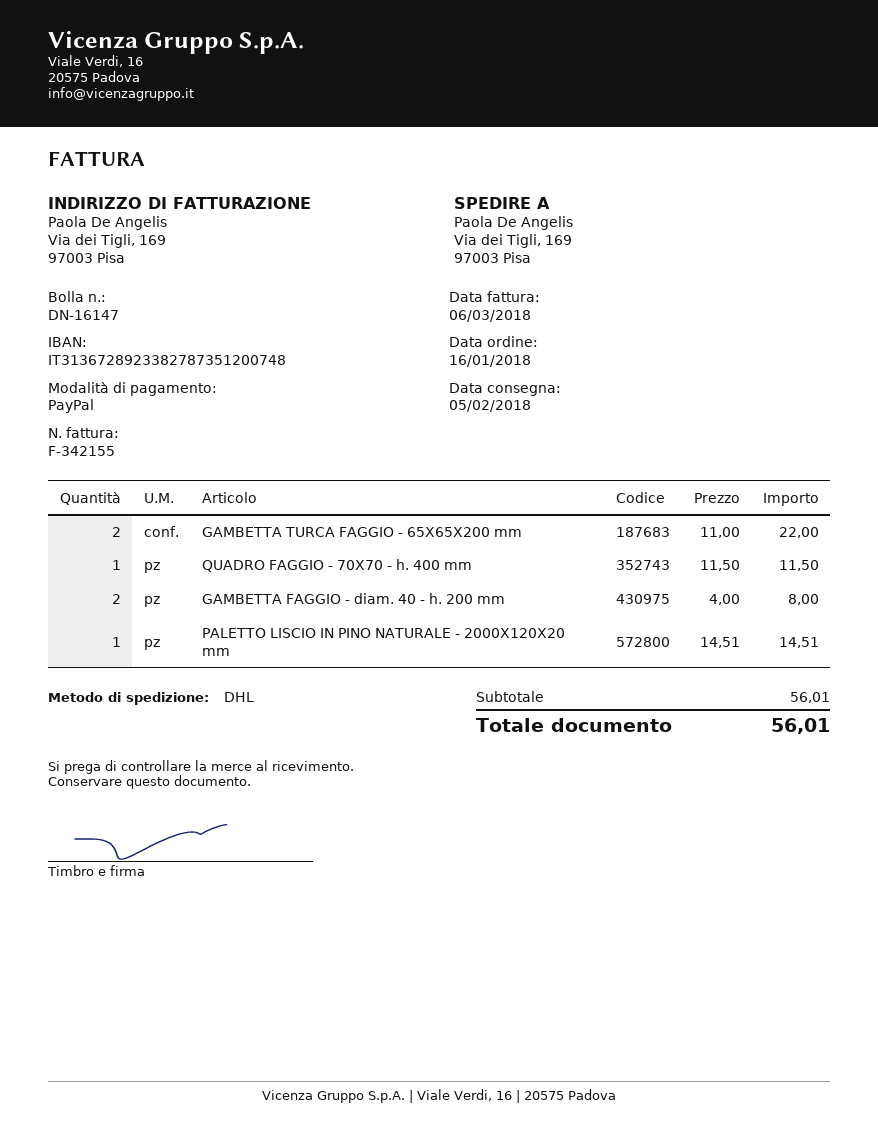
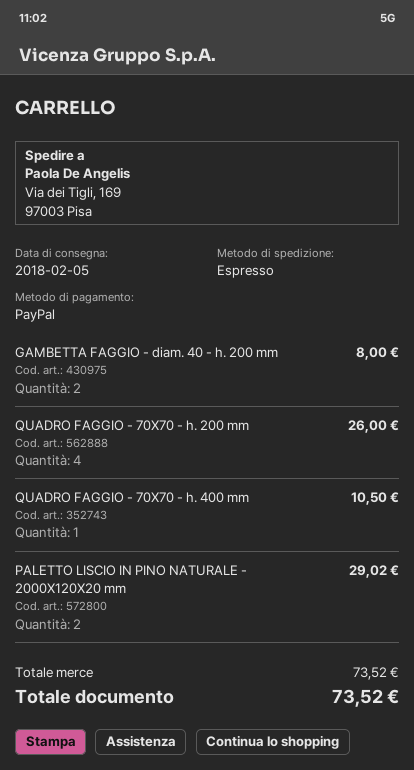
shipping method: DHL -> express
GAMBETTA TURCA FAGGIO - 65X65X200 mm: 2 for 22.00 -> none
QUADRO FAGGIO - 70X70 - h. 400 mm: 1 for 11.50 -> 1 for 10.50
PALETTO LISCIO IN PINO NATURALE - 2000X120X20 mm: 1 for 14.51 -> 2 for 29.02
QUADRO FAGGIO - 70X70 - h. 200 mm: none -> 4 for 26.00
subtotal: 56.01 -> 73.52
total: 56.01 -> 73.52

